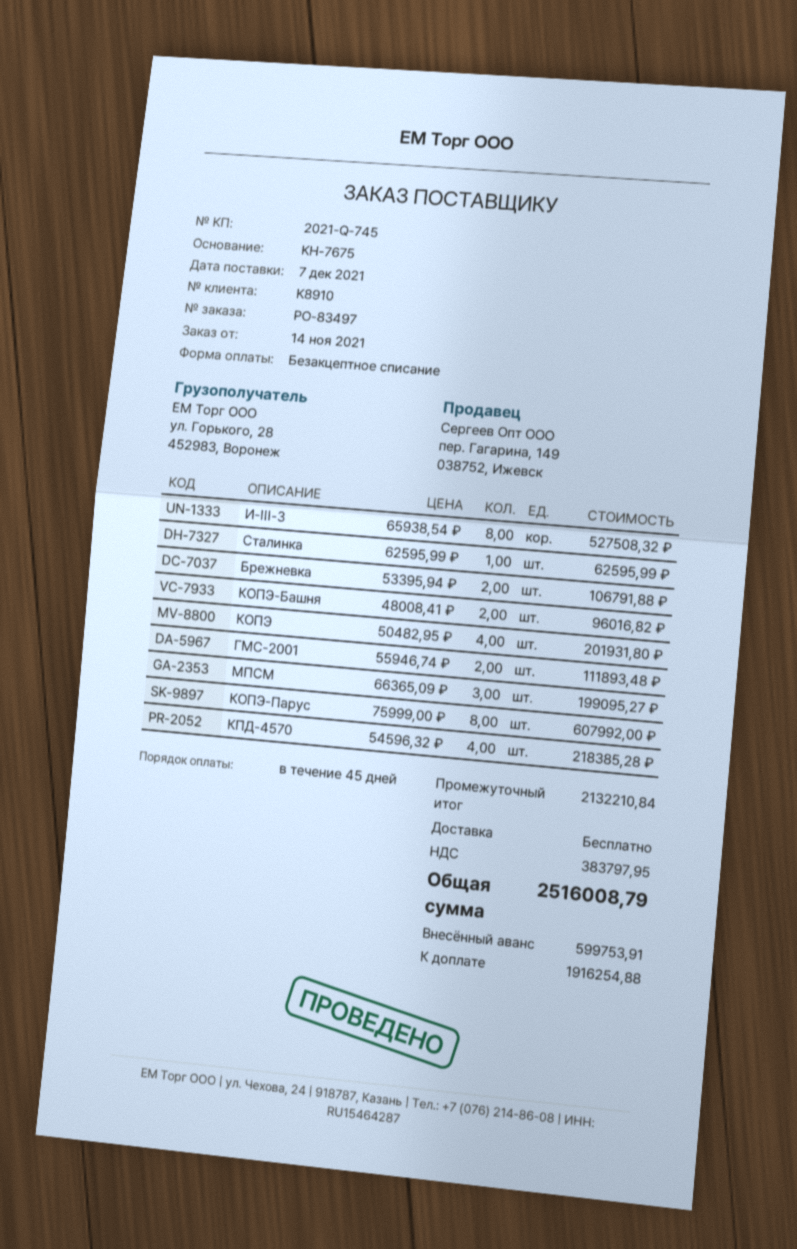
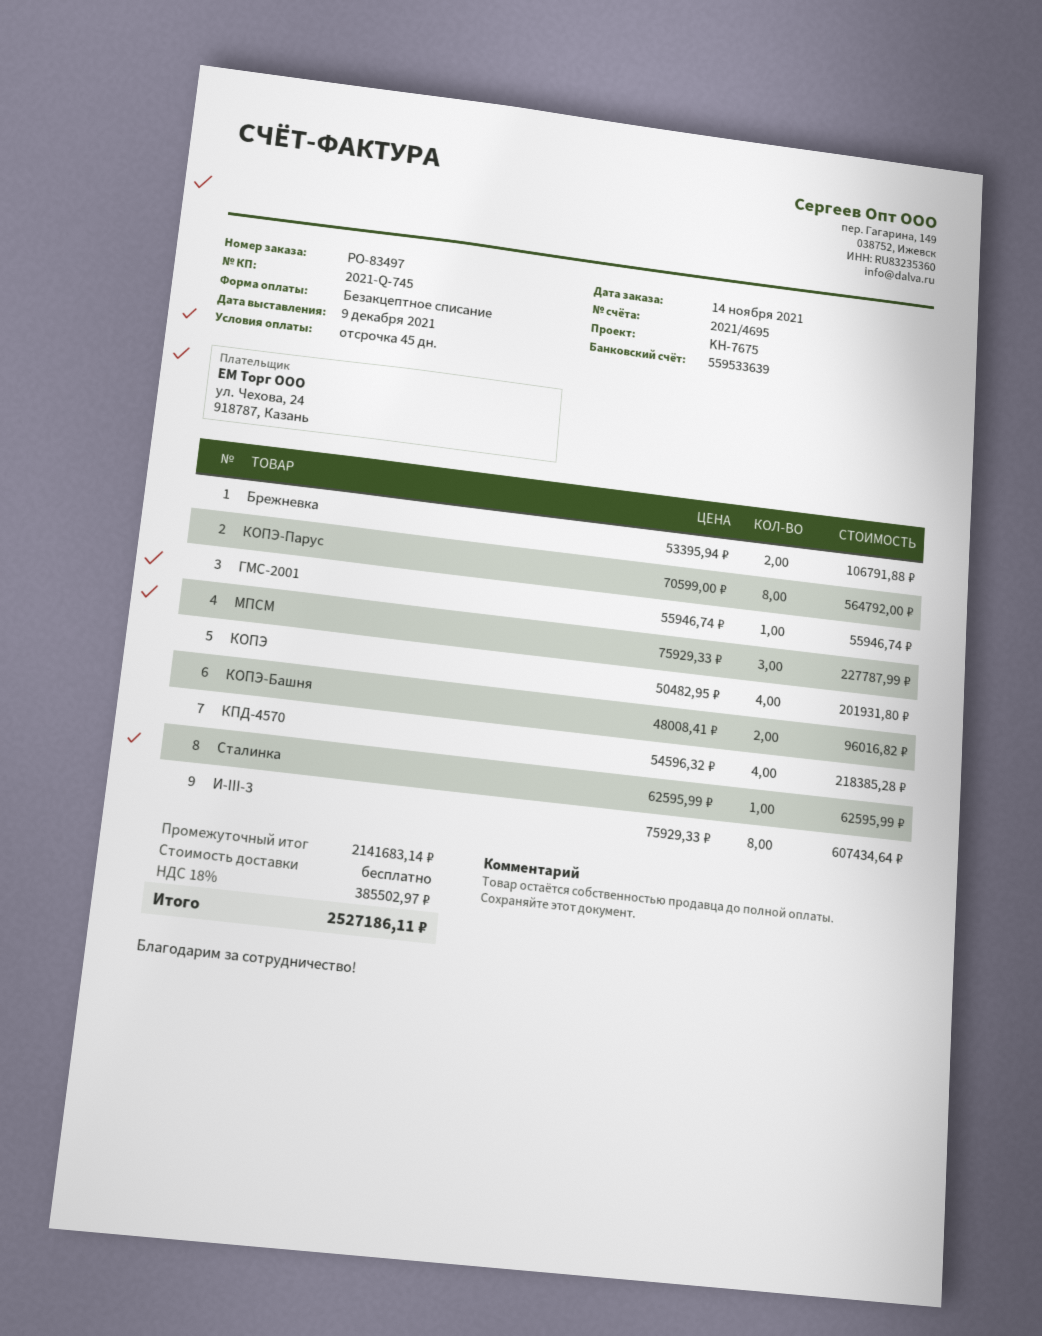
И-III-3: 8 x 65938.54 = 527508.32 -> 8 x 75929.33 = 607434.64
ГМС-2001: 2 x 55946.74 = 111893.48 -> 1 x 55946.74 = 55946.74
МПСМ: 3 x 66365.09 = 199095.27 -> 3 x 75929.33 = 227787.99
КОПЭ-Парус: 8 x 75999.00 = 607992.00 -> 8 x 70599.00 = 564792.00
subtotal: 2132210.84 -> 2141683.14
tax: 383797.95 -> 385502.97
total: 2516008.79 -> 2527186.11

